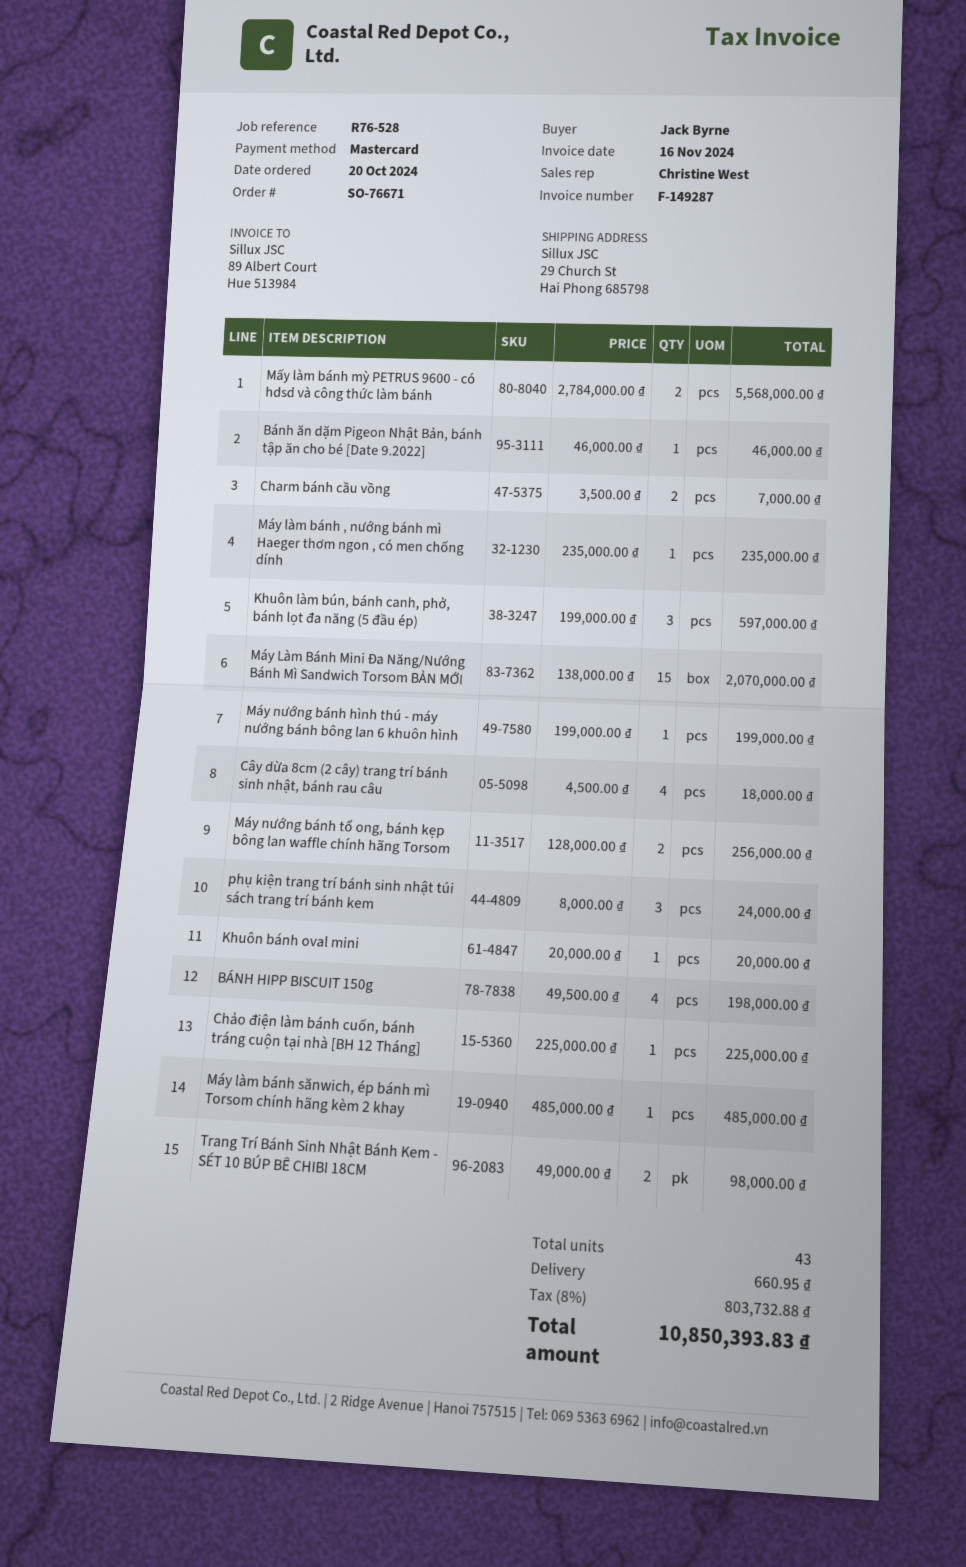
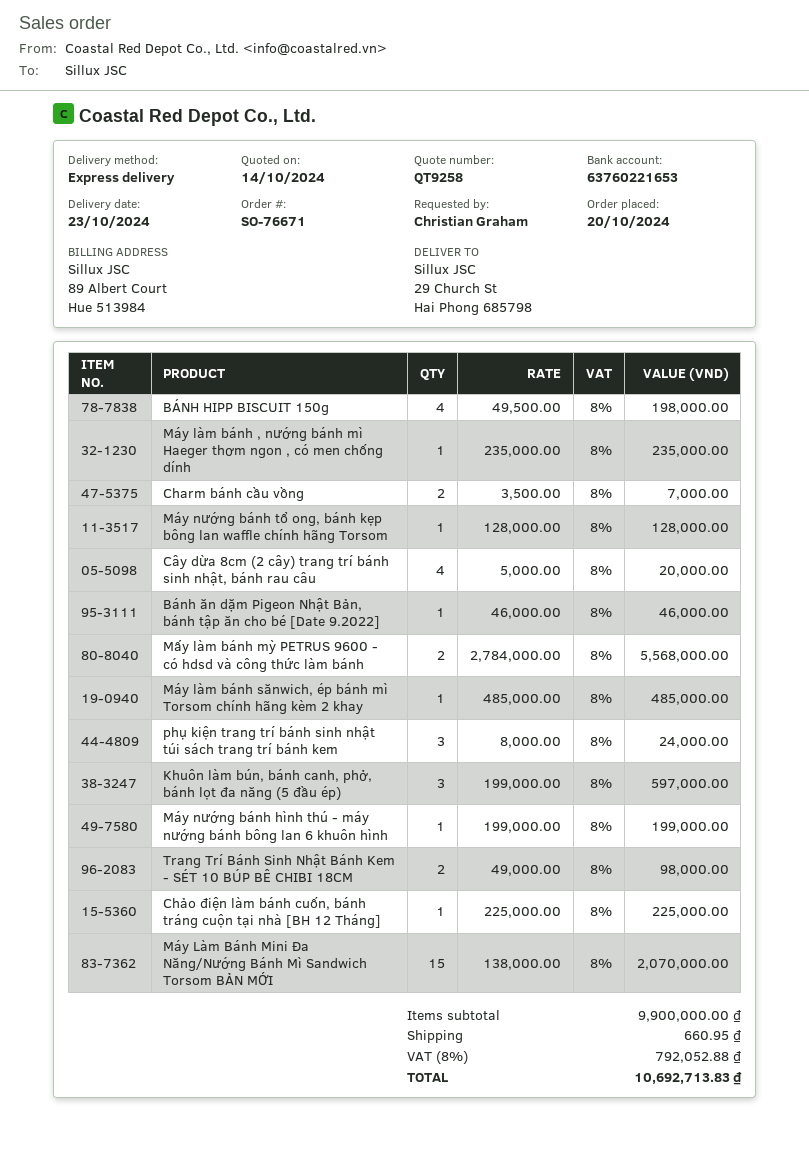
ordered by: Jack Byrne -> Christian Graham
Cây dừa 8cm (2 cây) trang trí bánh sinh nhật, bánh rau câu: 4 x 4500.00 = 18000.00 -> 4 x 5000.00 = 20000.00
Máy nướng bánh tổ ong, bánh kẹp bông lan waffle chính hãng Torsom: 2 x 128000.00 = 256000.00 -> 1 x 128000.00 = 128000.00
Khuôn bánh oval mini: 1 x 20000.00 = 20000.00 -> none
tax: 8% = 803732.88 -> 8% = 792052.88
total: 10850393.83 -> 10692713.83

